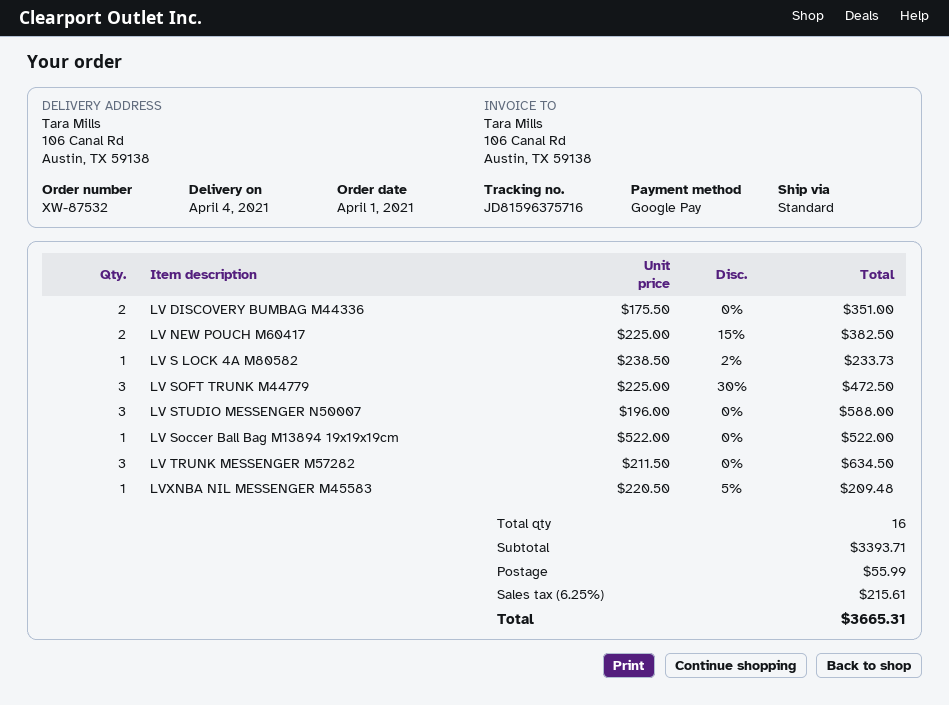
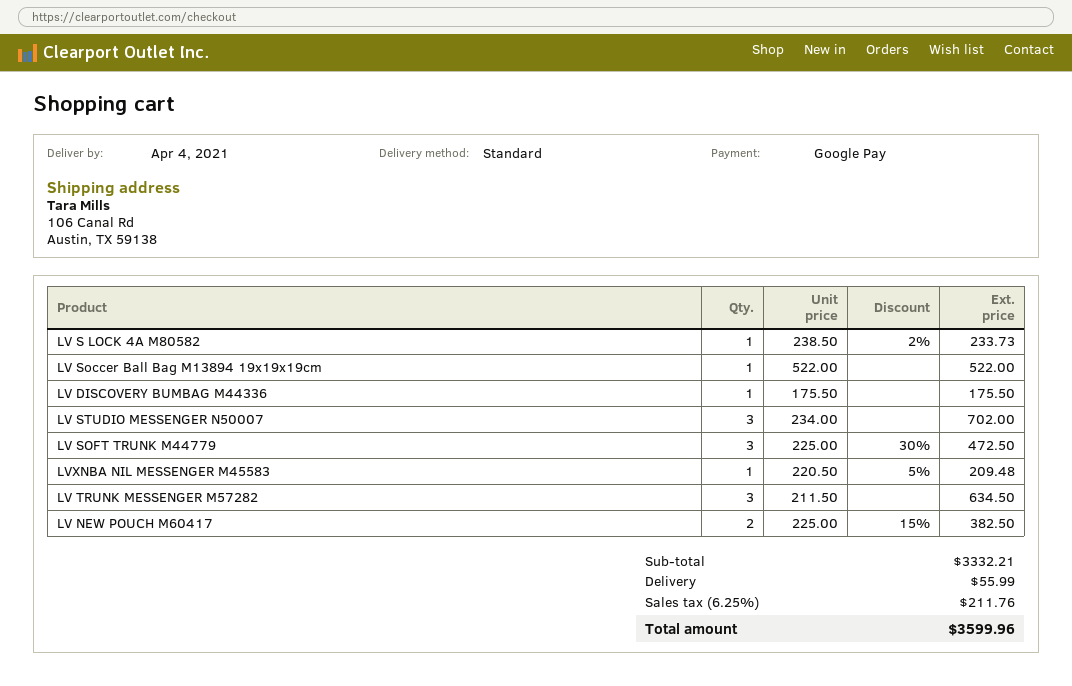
LV DISCOVERY BUMBAG M44336: 2 x 175.50 = 351.00 -> 1 x 175.50 = 175.50
LV STUDIO MESSENGER N50007: 3 x 196.00 = 588.00 -> 3 x 234.00 = 702.00
subtotal: 3393.71 -> 3332.21
tax: 6.25% = 215.61 -> 6.25% = 211.76
total: 3665.31 -> 3599.96

